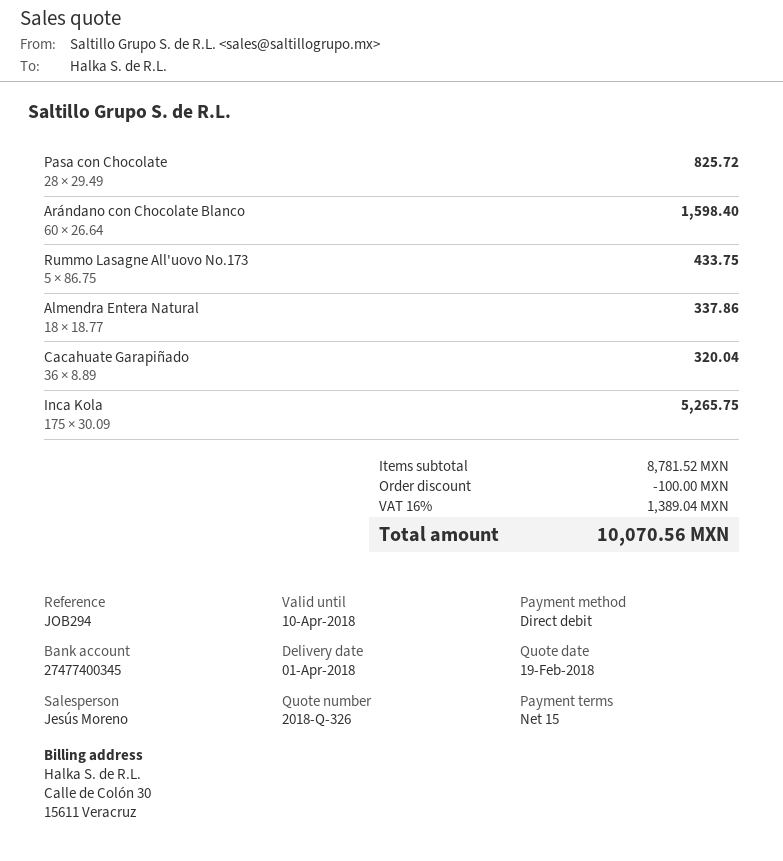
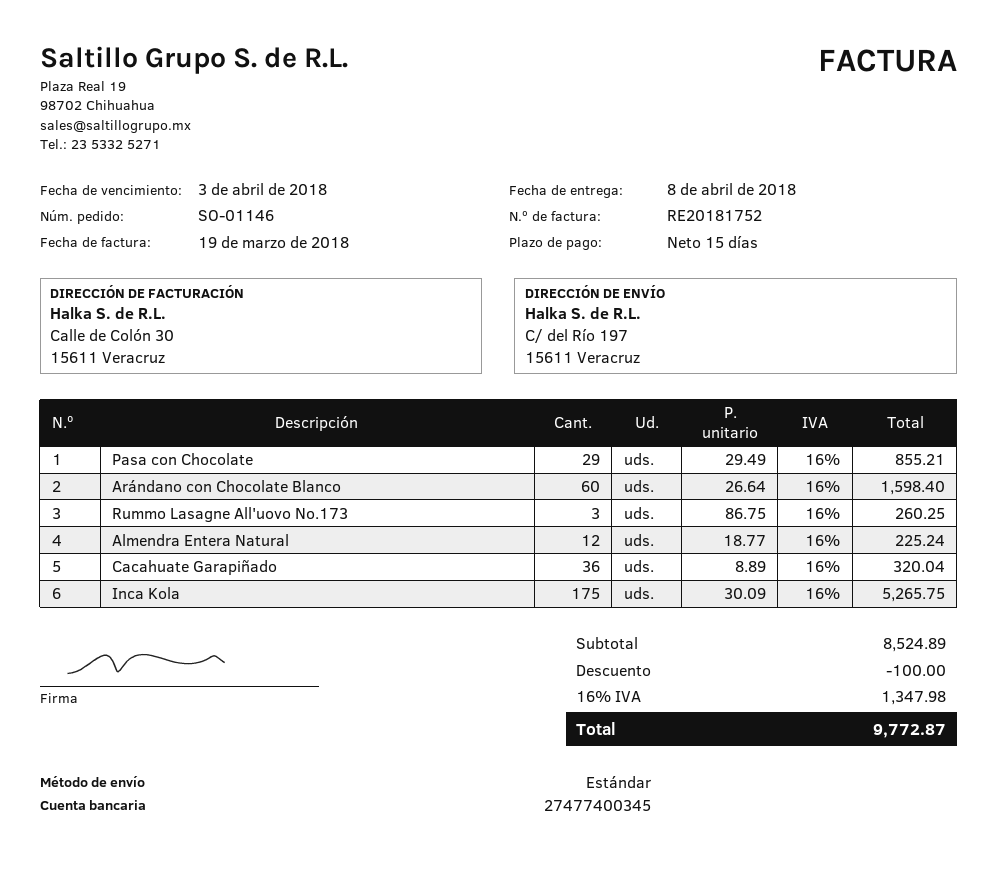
delivery date: 2018-04-01 -> 2018-04-08
Pasa con Chocolate: 28 x 29.49 = 825.72 -> 29 x 29.49 = 855.21
Rummo Lasagne All'uovo No.173: 5 x 86.75 = 433.75 -> 3 x 86.75 = 260.25
Almendra Entera Natural: 18 x 18.77 = 337.86 -> 12 x 18.77 = 225.24
subtotal: 8781.52 -> 8524.89
tax: 16% = 1389.04 -> 16% = 1347.98
total: 10070.56 -> 9772.87

